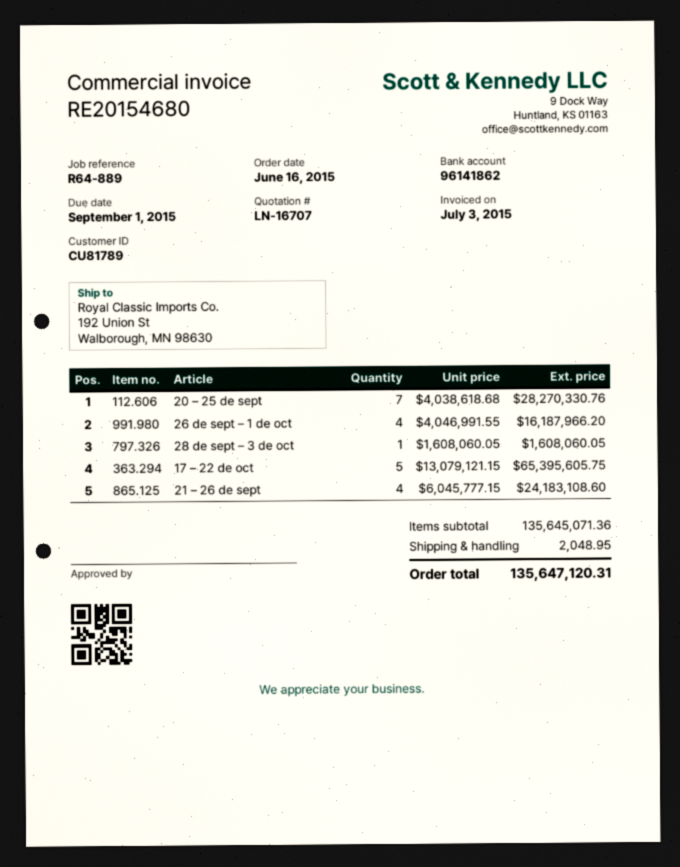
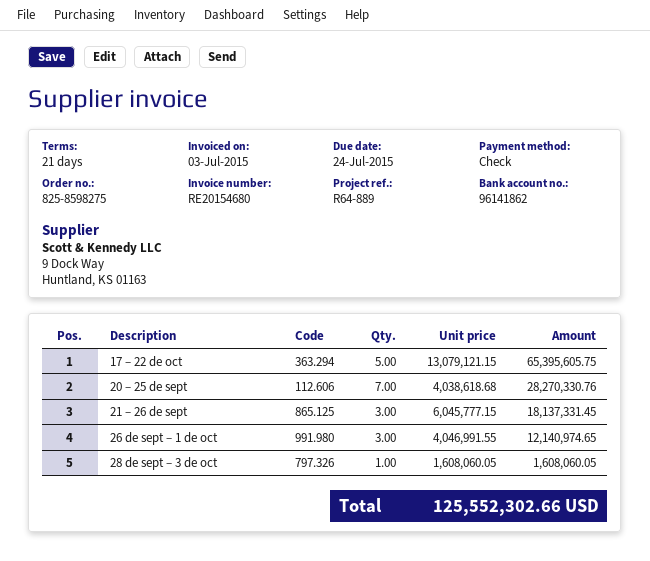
due date: 2015-09-01 -> 2015-07-24
26 de sept – 1 de oct: 4 x 4046991.55 = 16187966.20 -> 3 x 4046991.55 = 12140974.65
21 – 26 de sept: 4 x 6045777.15 = 24183108.60 -> 3 x 6045777.15 = 18137331.45
shipping: 2048.95 -> none
total: 135647120.31 -> 125552302.66

